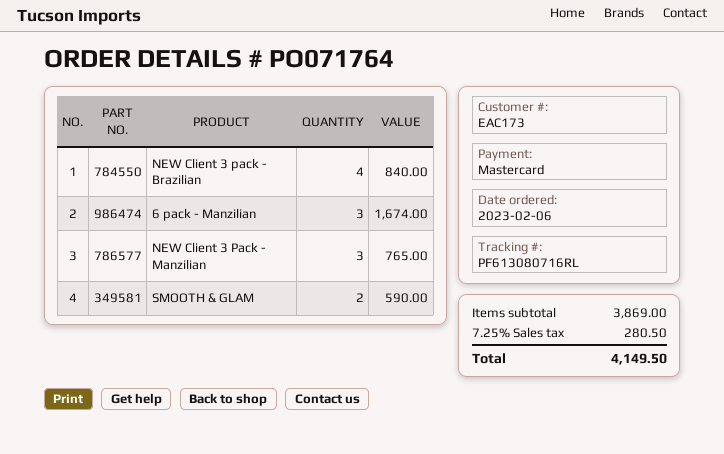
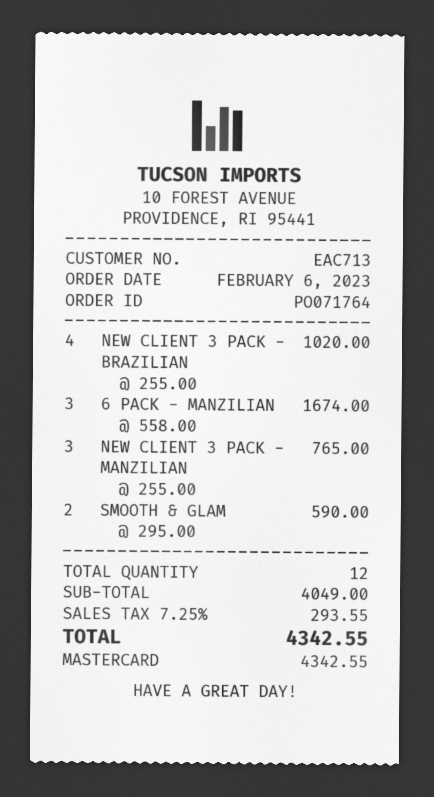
customer number: EAC173 -> EAC713
NEW Client 3 pack - Brazilian: 4 for 840.00 -> 4 for 1020.00
subtotal: 3869.00 -> 4049.00
tax: 7.25% = 280.50 -> 7.25% = 293.55
total: 4149.50 -> 4342.55

